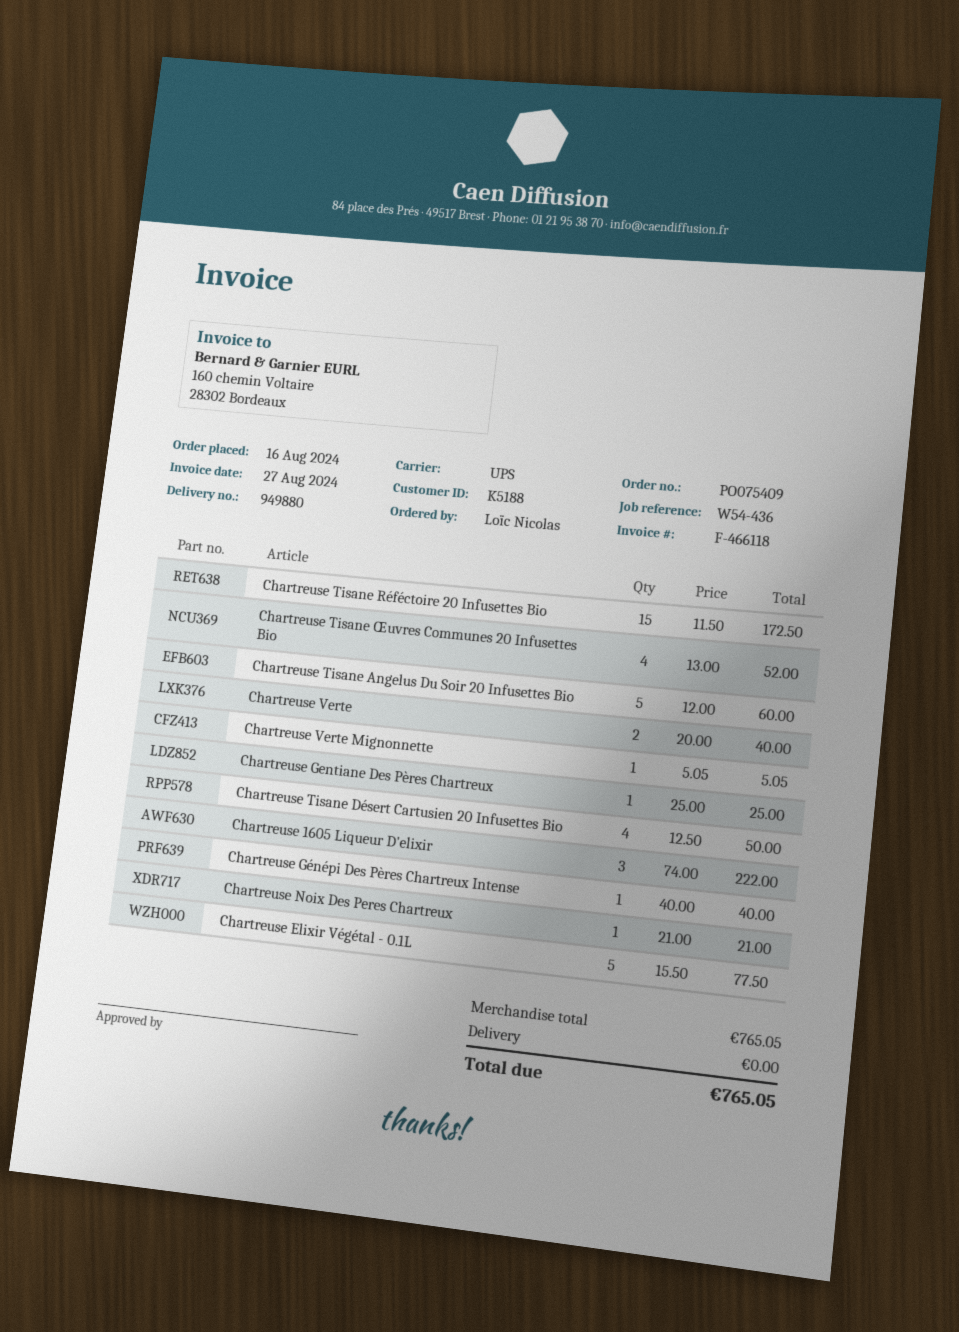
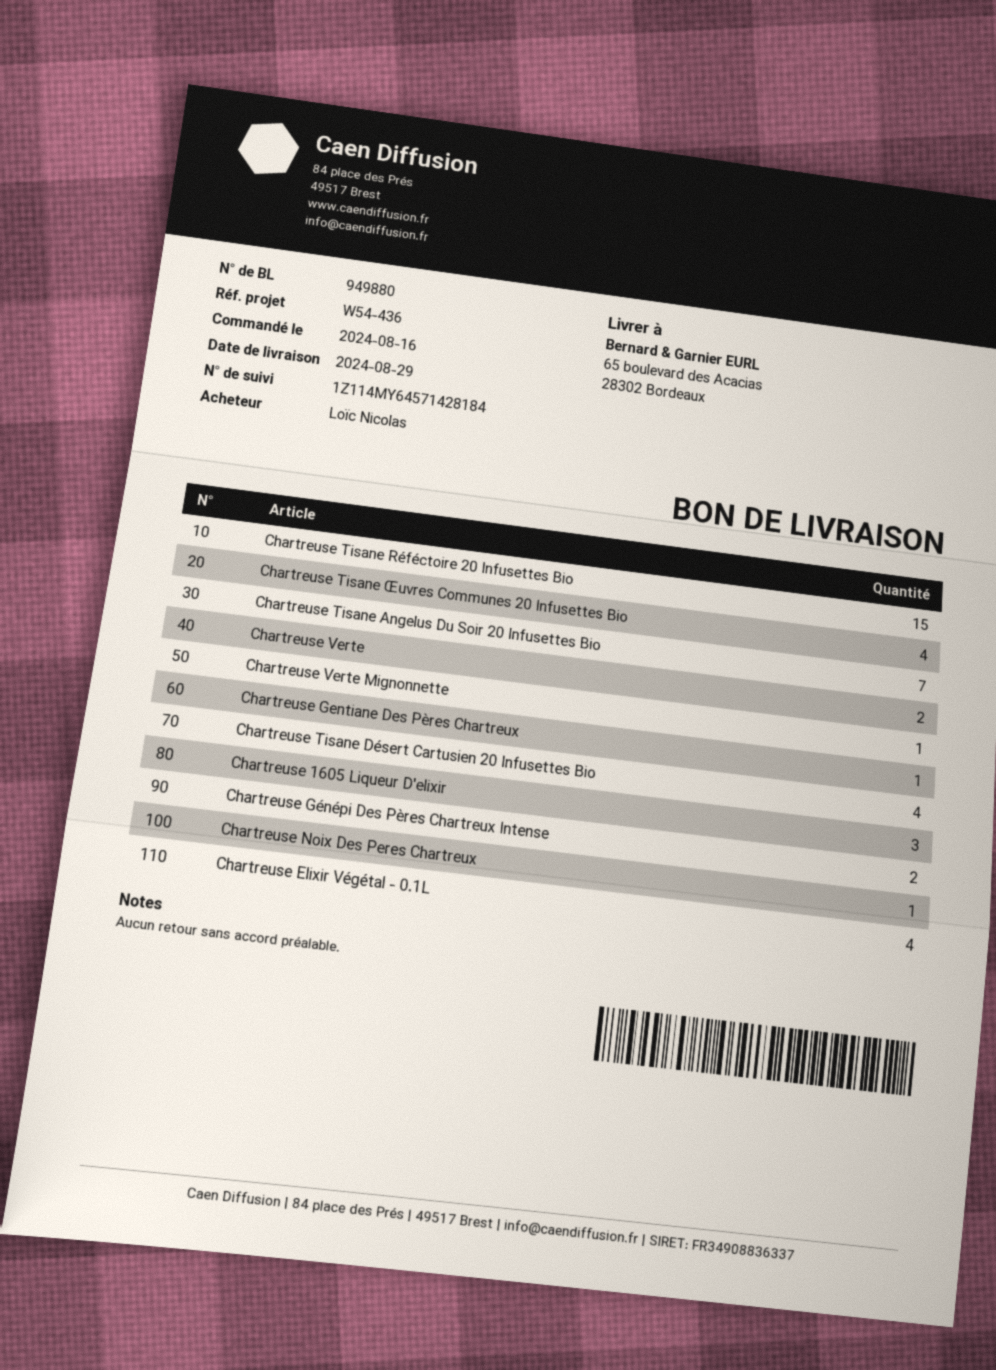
Chartreuse Tisane Angelus Du Soir 20 Infusettes Bio: 5 -> 7
Chartreuse Génépi Des Pères Chartreux Intense: 1 -> 2
Chartreuse Elixir Végétal - 0.1L: 5 -> 4

